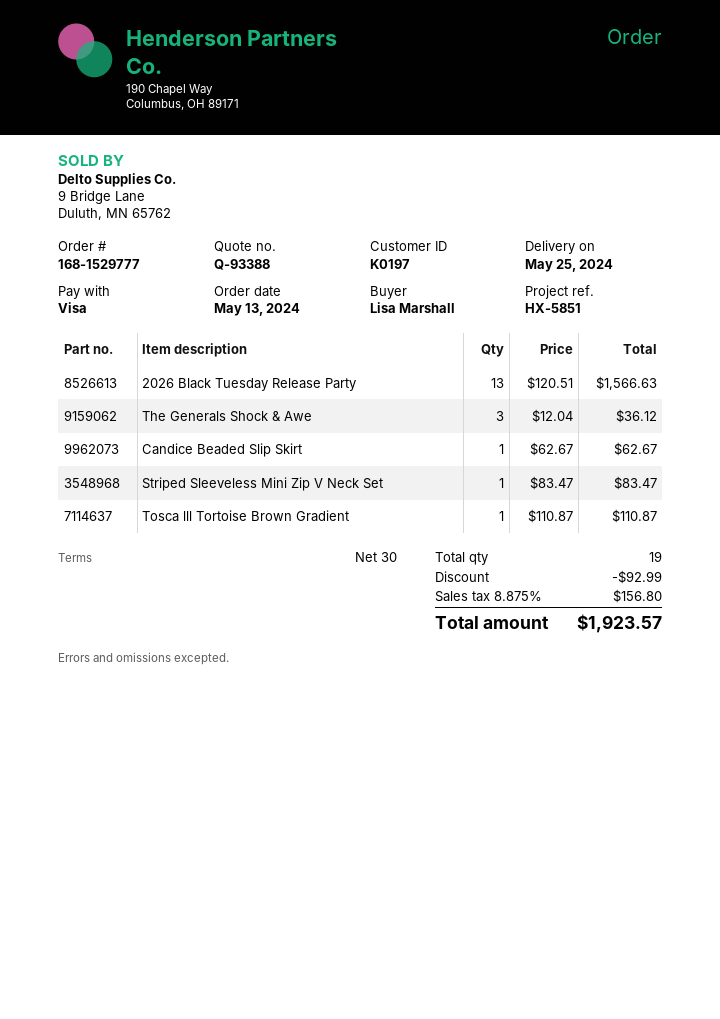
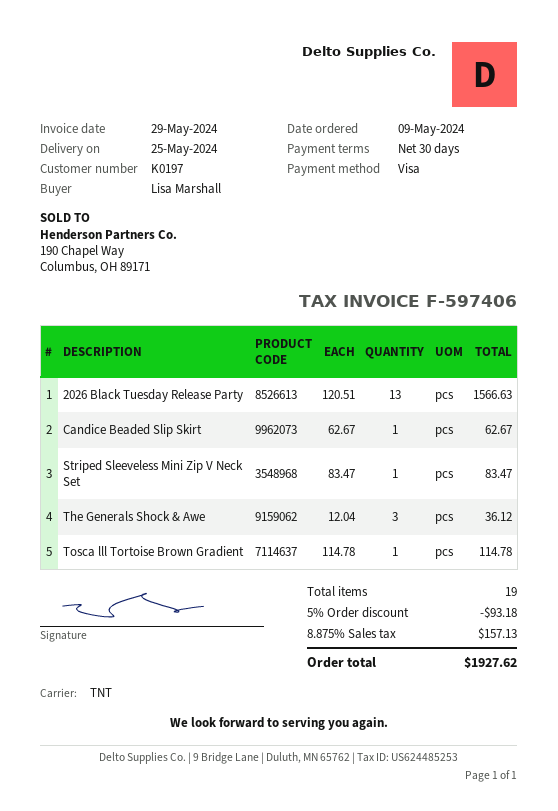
order date: 2024-05-13 -> 2024-05-09
Tosca lll Tortoise Brown Gradient: 1 x 110.87 = 110.87 -> 1 x 114.78 = 114.78
discount: 92.99 -> 93.18
tax: 8.875% = 156.80 -> 8.875% = 157.13
total: 1923.57 -> 1927.62

